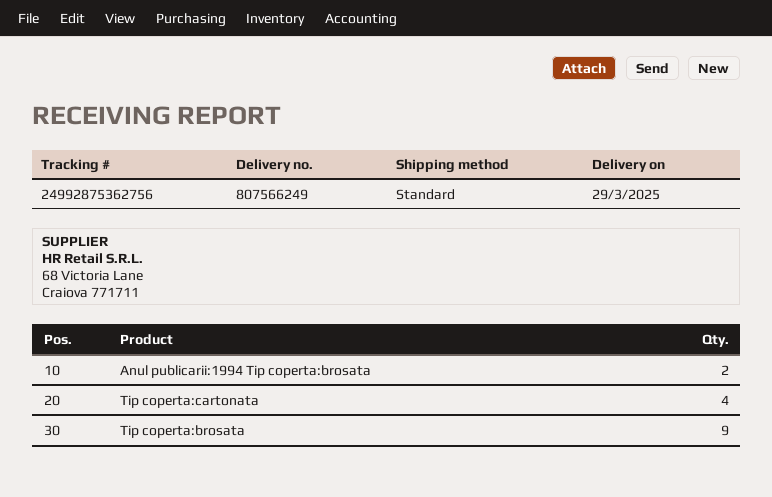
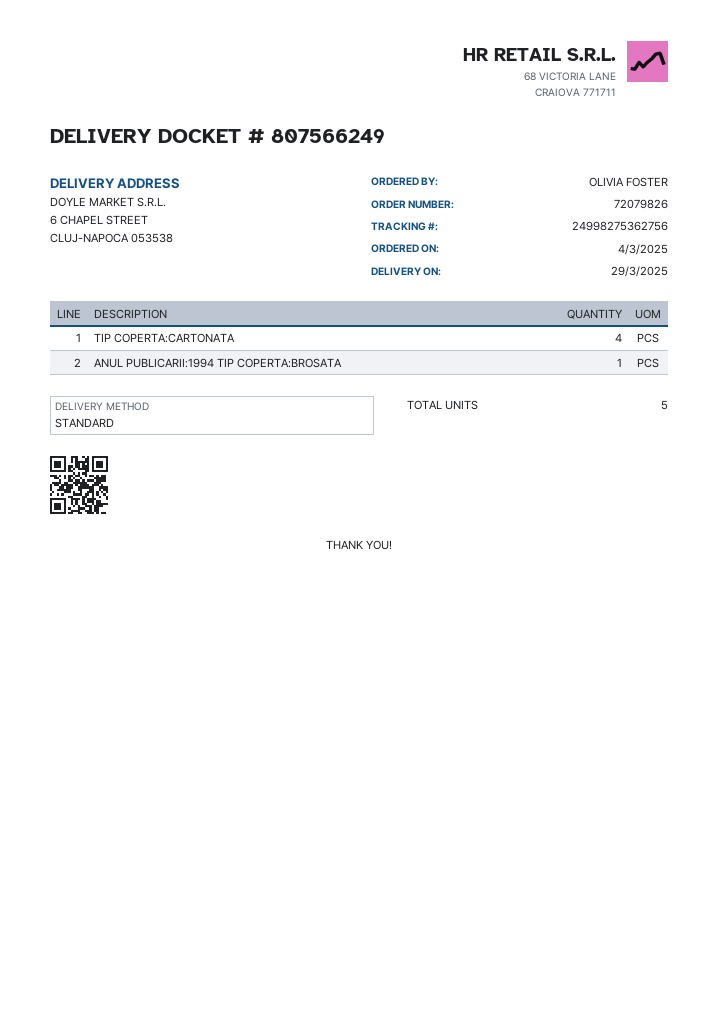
tracking number: 24992875362756 -> 24998275362756
Anul publicarii:1994 Tip coperta:brosata: 2 -> 1
Tip coperta:brosata: 9 -> none

